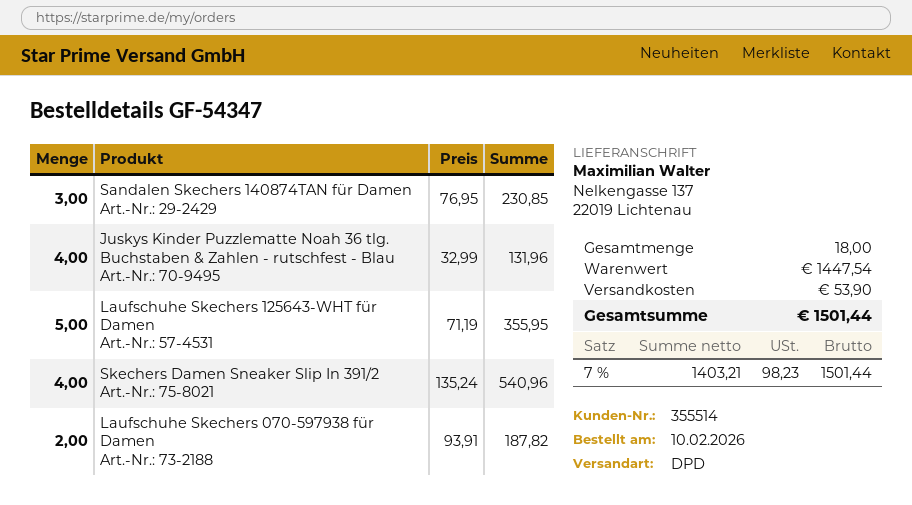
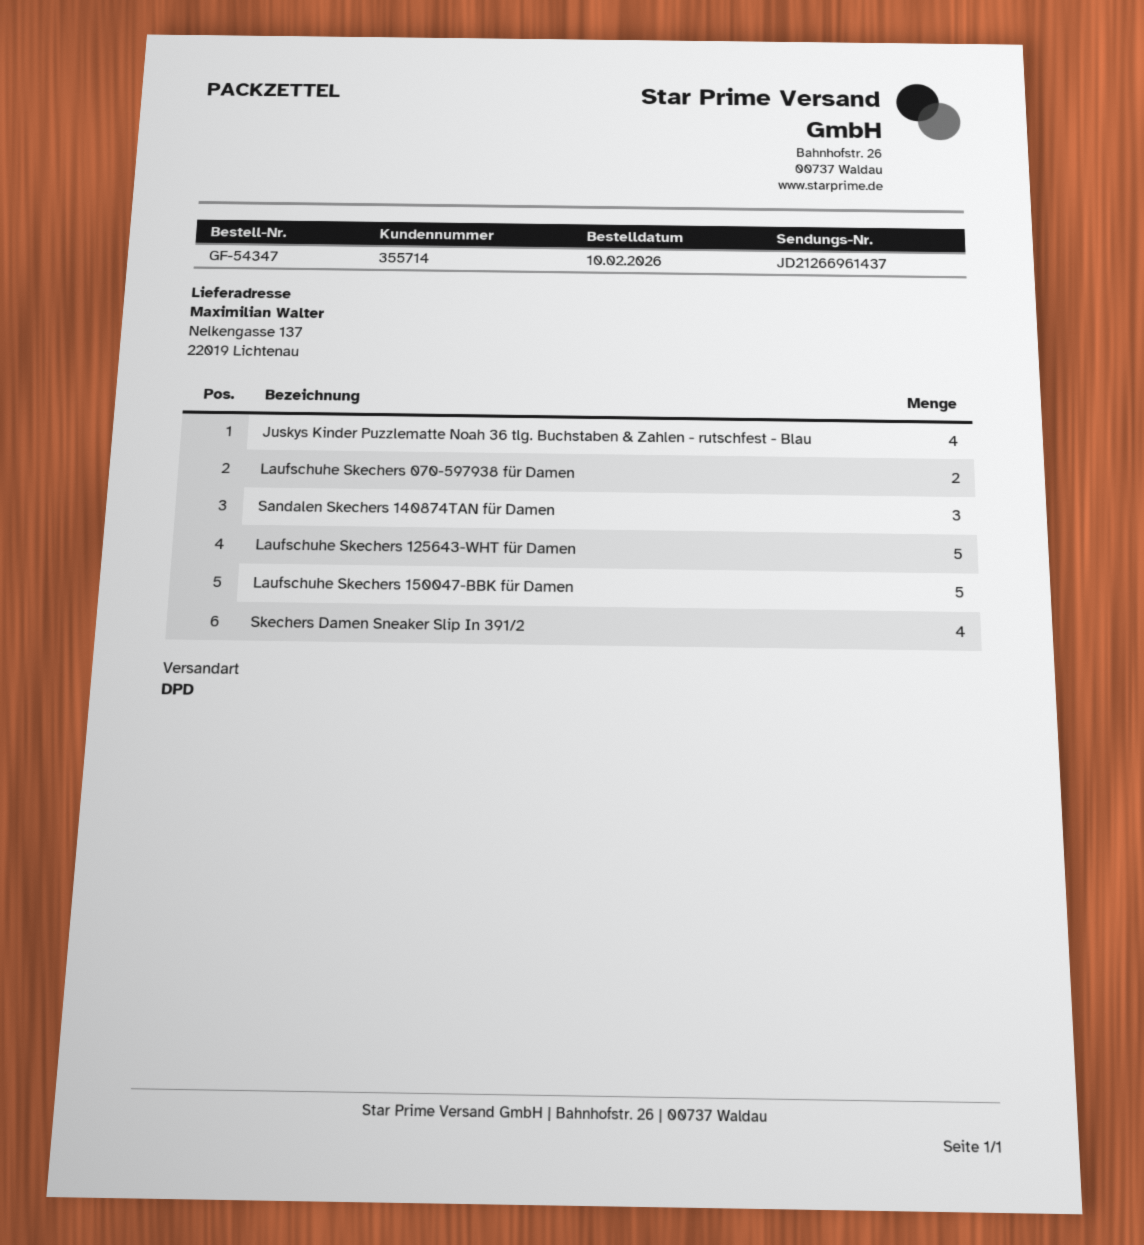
customer number: 355514 -> 355714
Laufschuhe Skechers 150047-BBK für Damen: none -> 5

